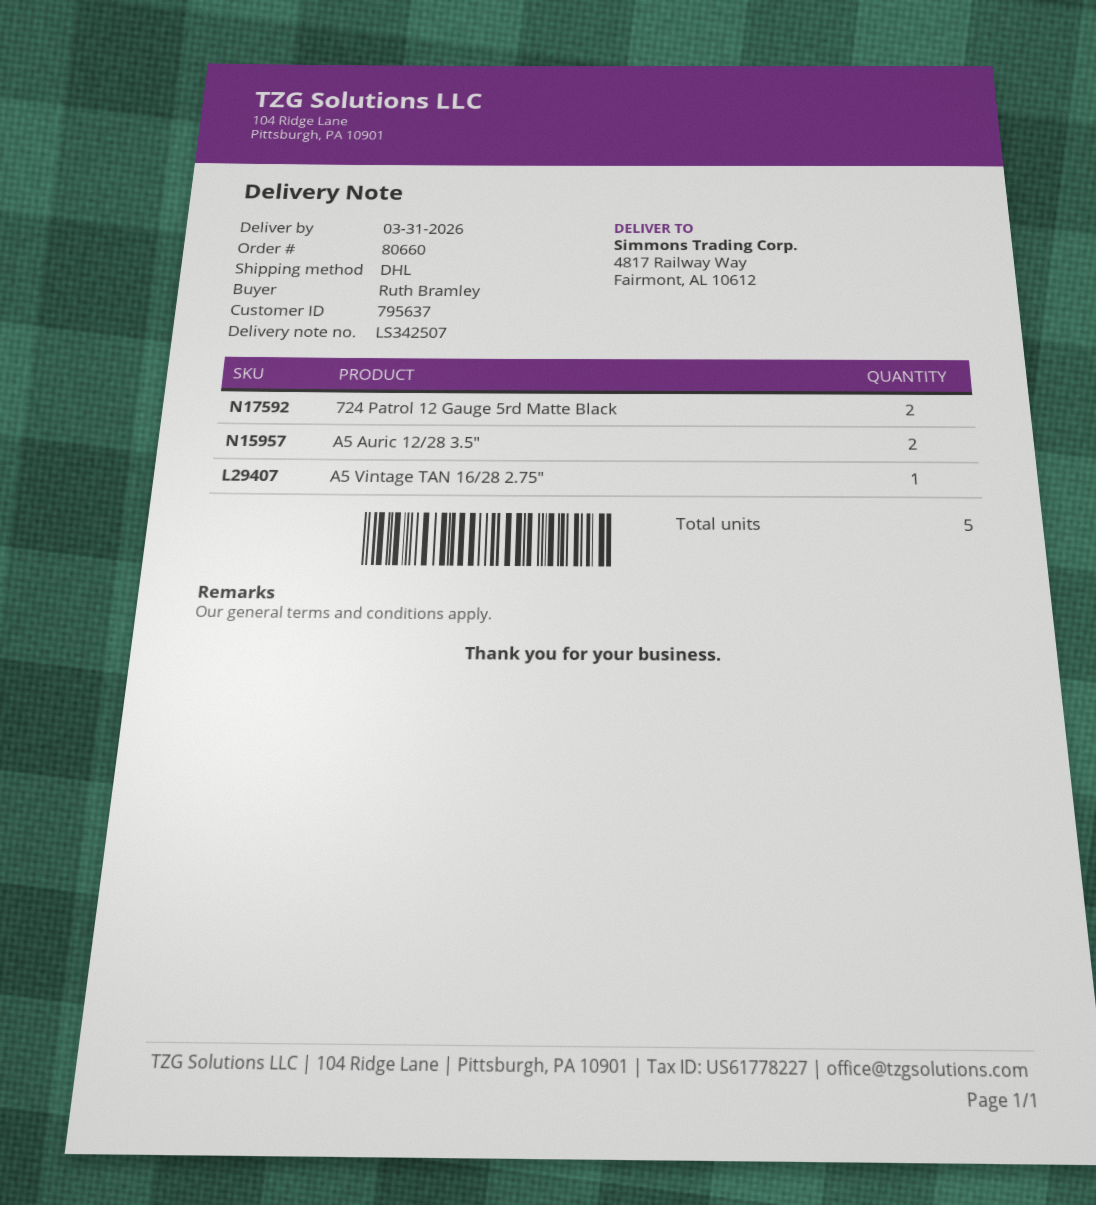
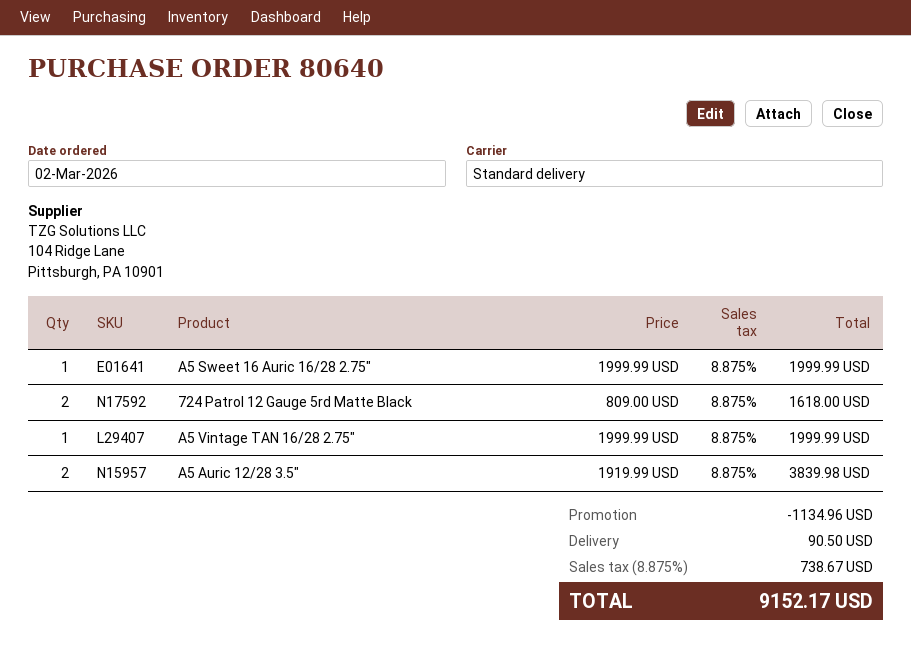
order number: 80660 -> 80640
shipping method: DHL -> standard
A5 Sweet 16 Auric 16/28 2.75": none -> 1

